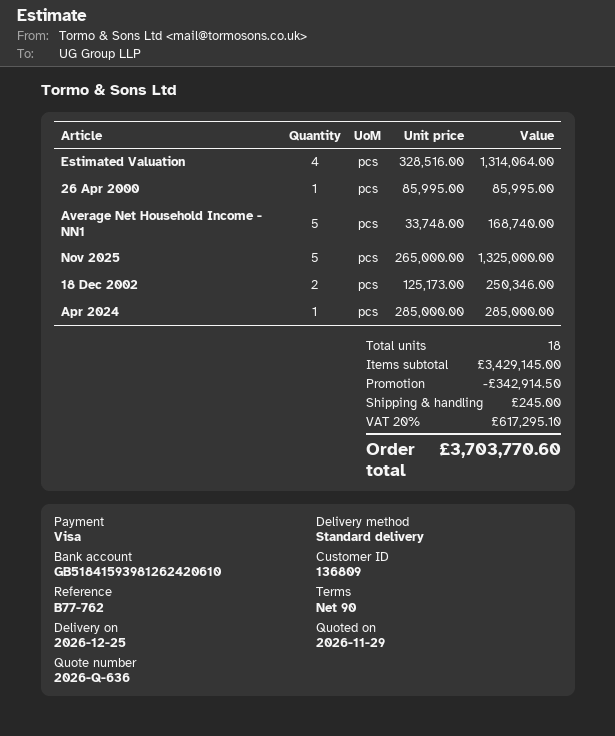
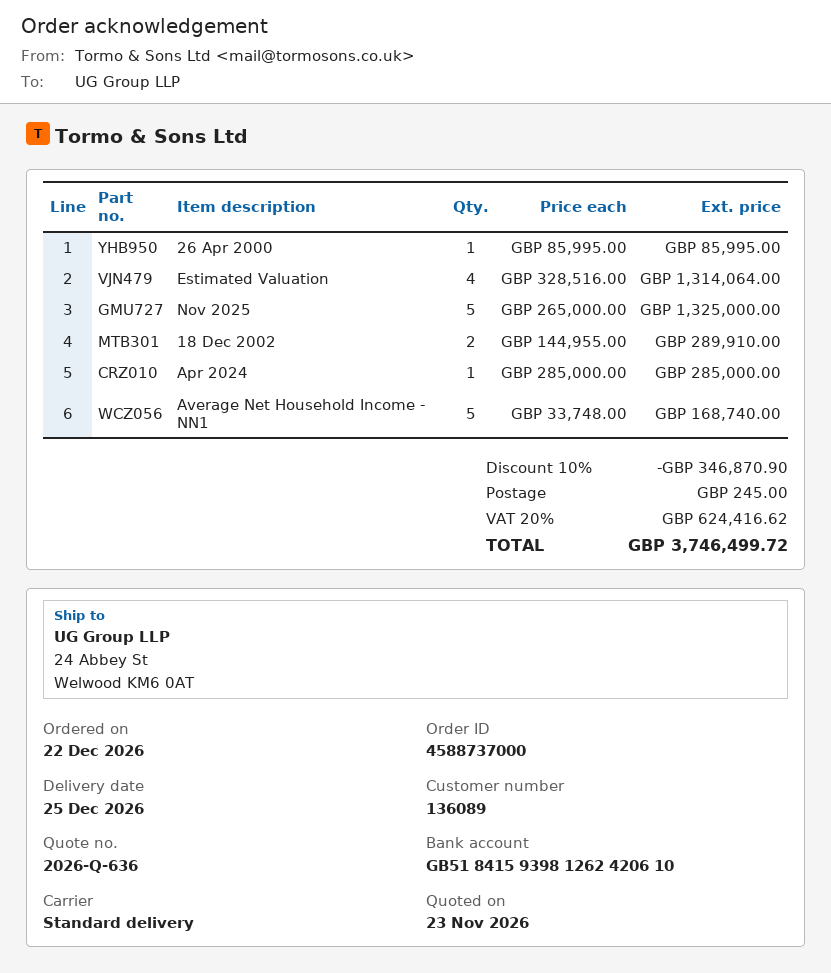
quote date: 2026-11-29 -> 2026-11-23
customer number: 136809 -> 136089
18 Dec 2002: 2 x 125173.00 = 250346.00 -> 2 x 144955.00 = 289910.00
discount: 342914.50 -> 346870.90
tax: 20% = 617295.10 -> 20% = 624416.62
total: 3703770.60 -> 3746499.72

